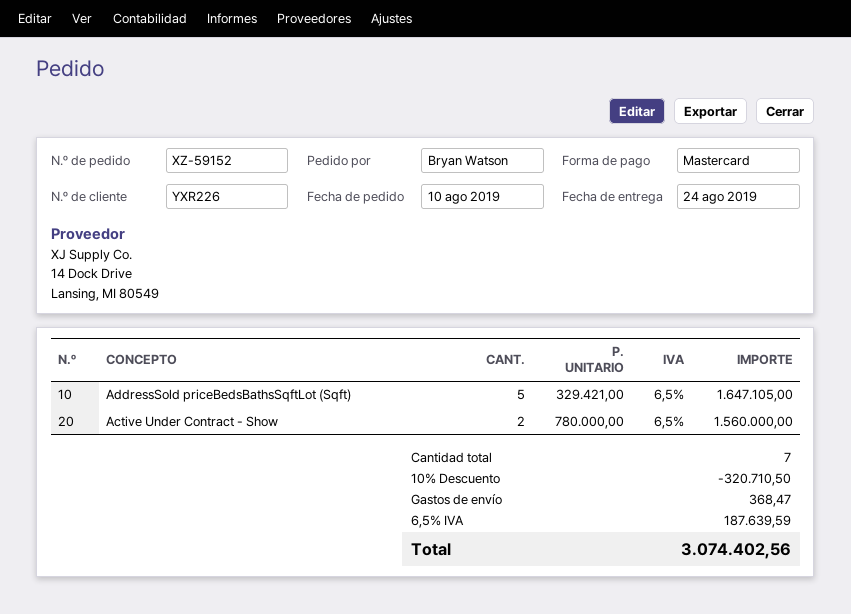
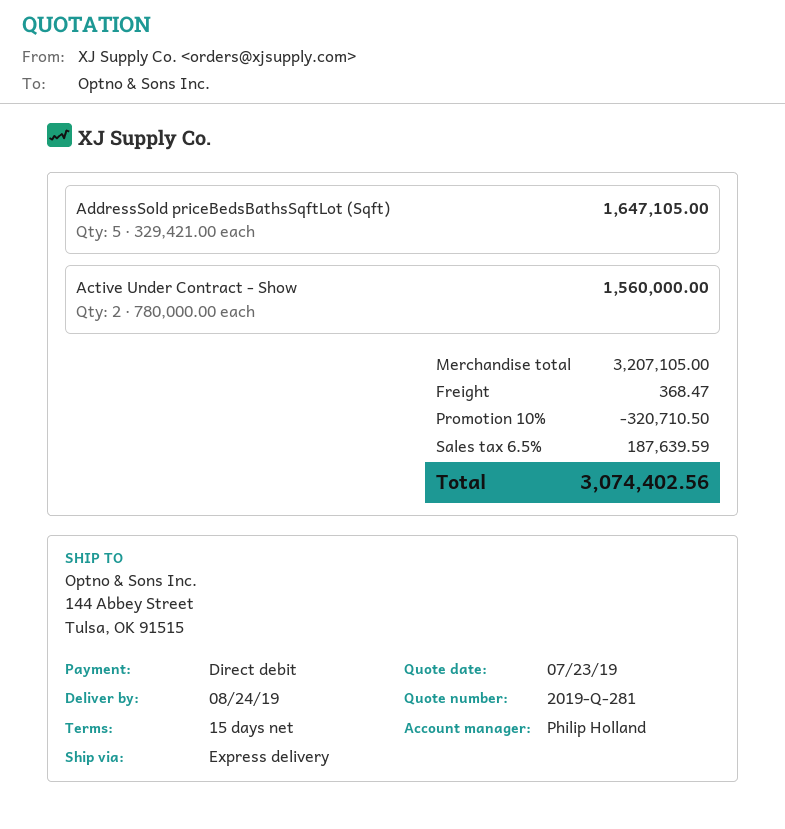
payment method: Mastercard -> direct debit

